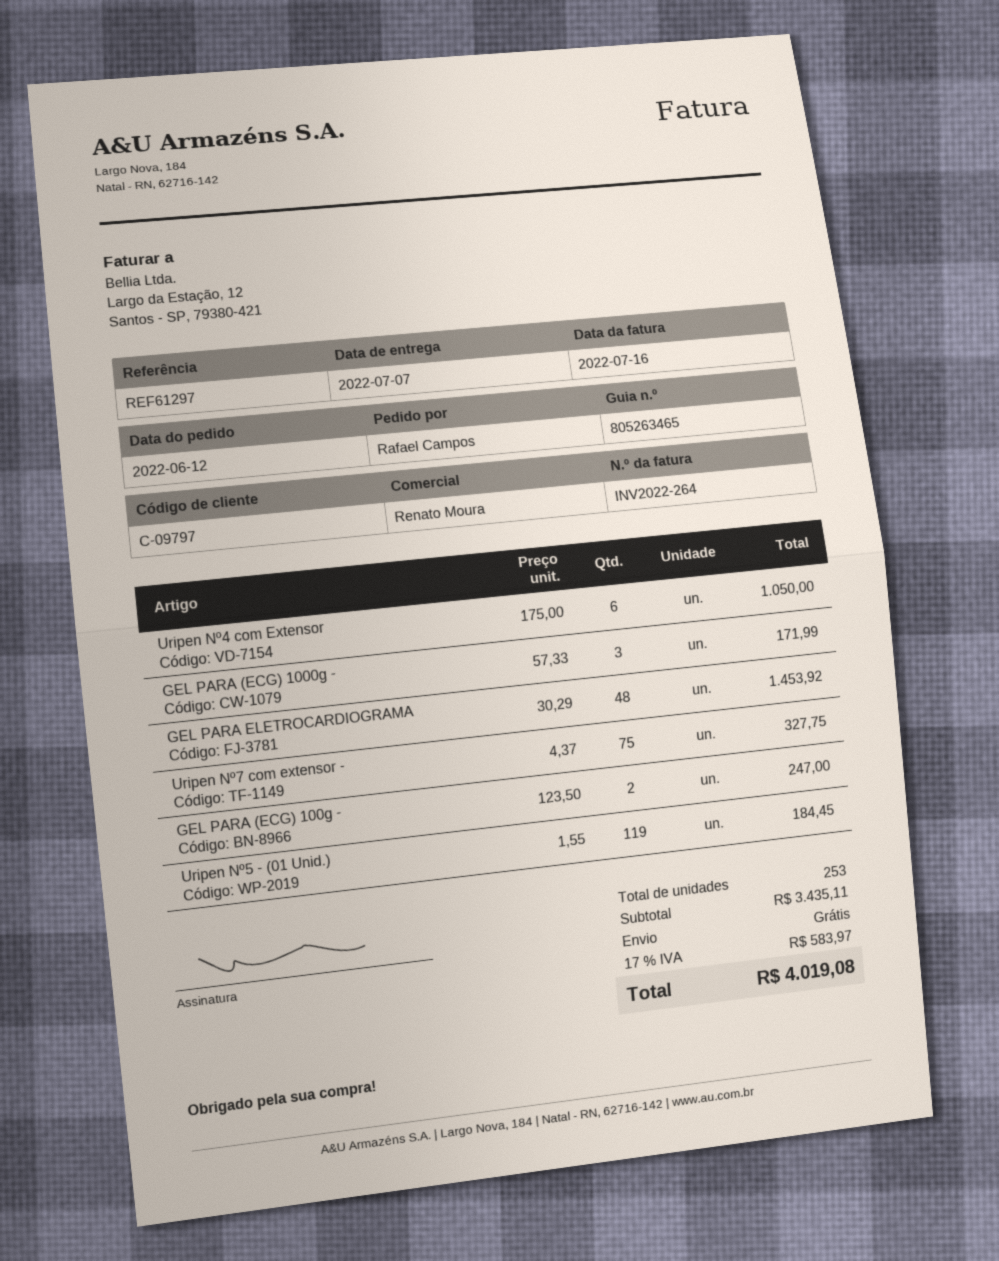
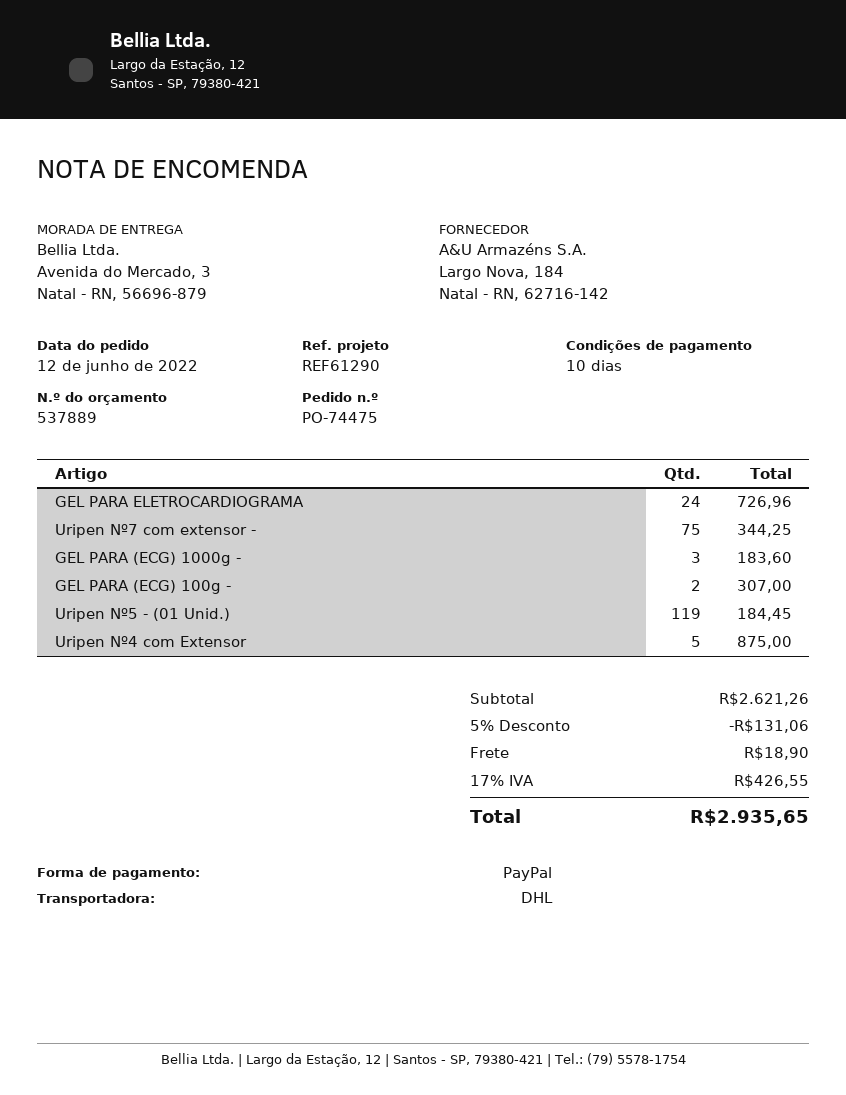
reference: REF61297 -> REF61290
Uripen Nº4 com Extensor: 6 for 1050.00 -> 5 for 875.00
GEL PARA (ECG) 1000g -: 3 for 171.99 -> 3 for 183.60
GEL PARA ELETROCARDIOGRAMA: 48 for 1453.92 -> 24 for 726.96
Uripen Nº7 com extensor -: 75 for 327.75 -> 75 for 344.25
GEL PARA (ECG) 100g -: 2 for 247.00 -> 2 for 307.00
subtotal: 3435.11 -> 2621.26
discount: none -> 5% = 131.06
shipping: 0.00 -> 18.90
tax: 17% = 583.97 -> 17% = 426.55
total: 4019.08 -> 2935.65

